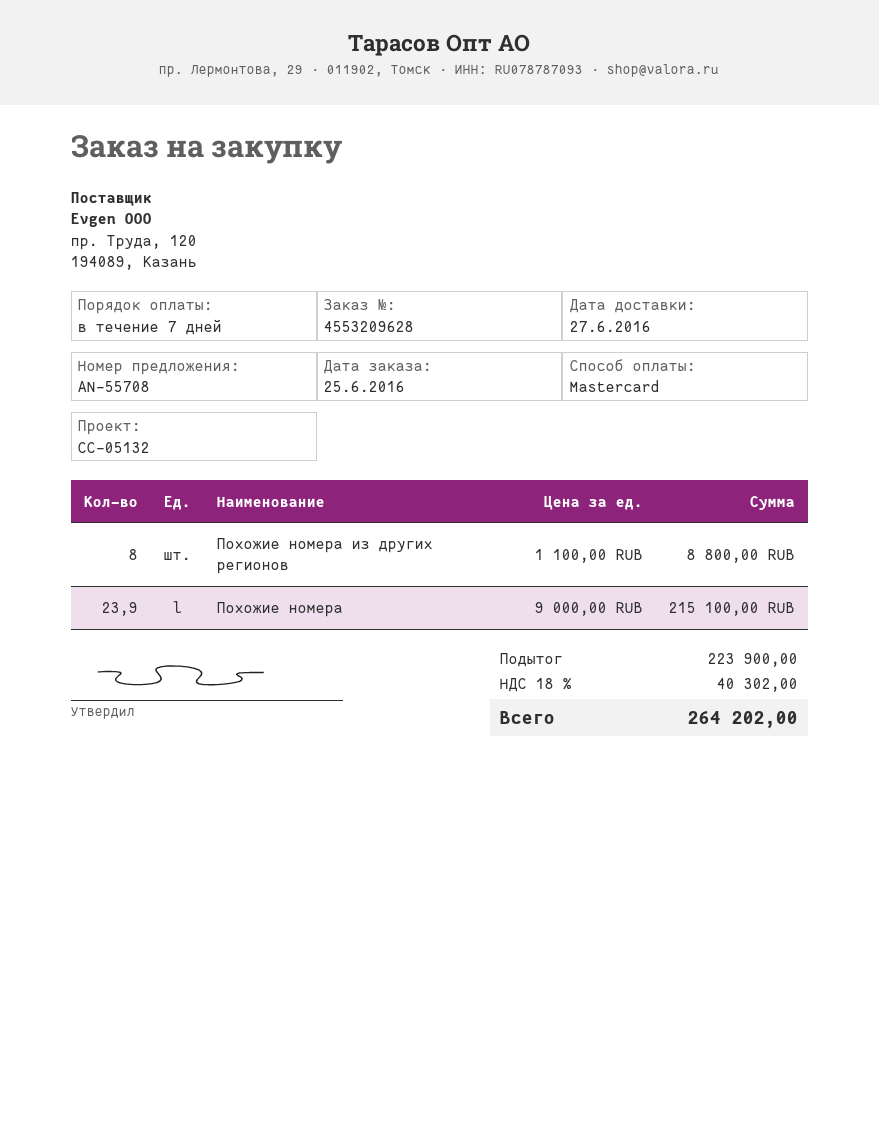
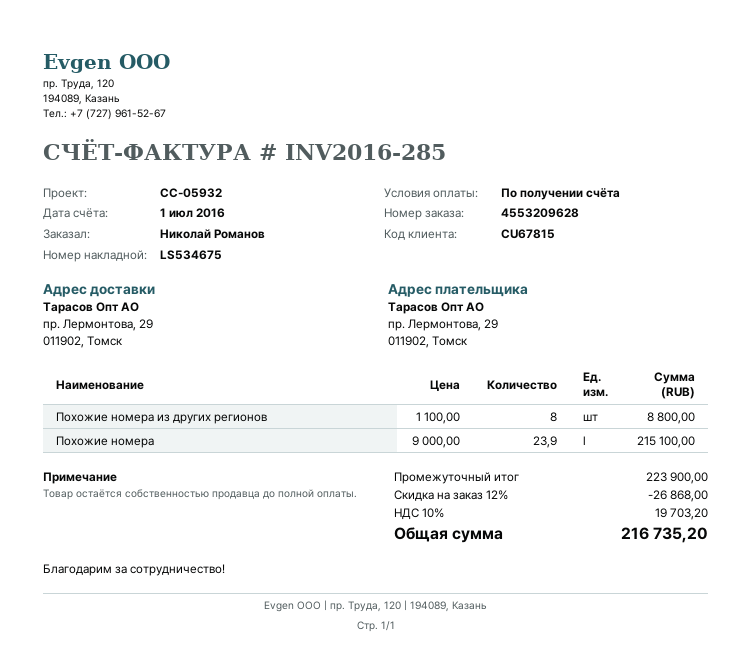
payment terms: 7 days -> on receipt
reference: CC-05132 -> CC-05932
discount: none -> 12% = 26868.00
tax: 18% = 40302.00 -> 10% = 19703.20
total: 264202.00 -> 216735.20

